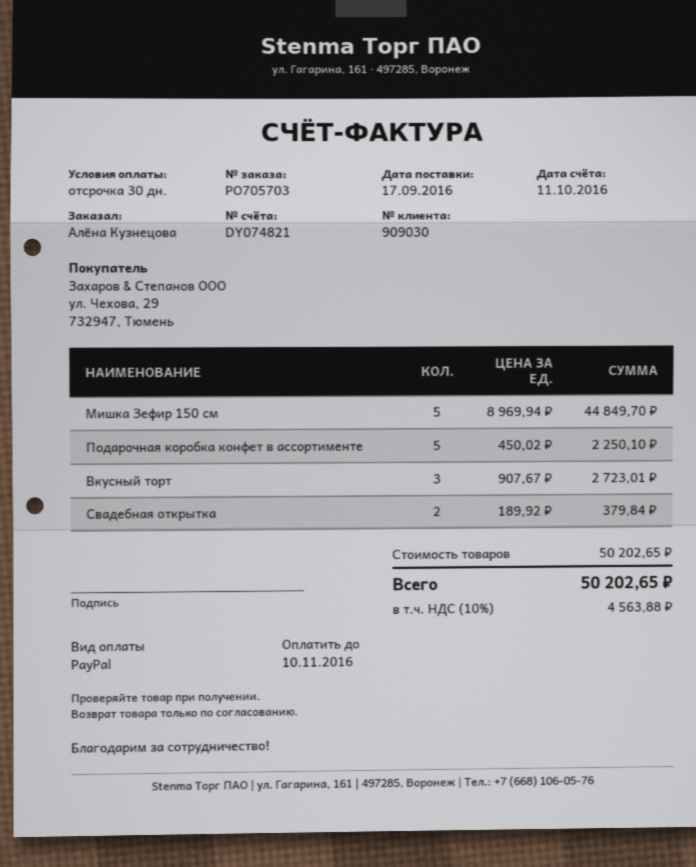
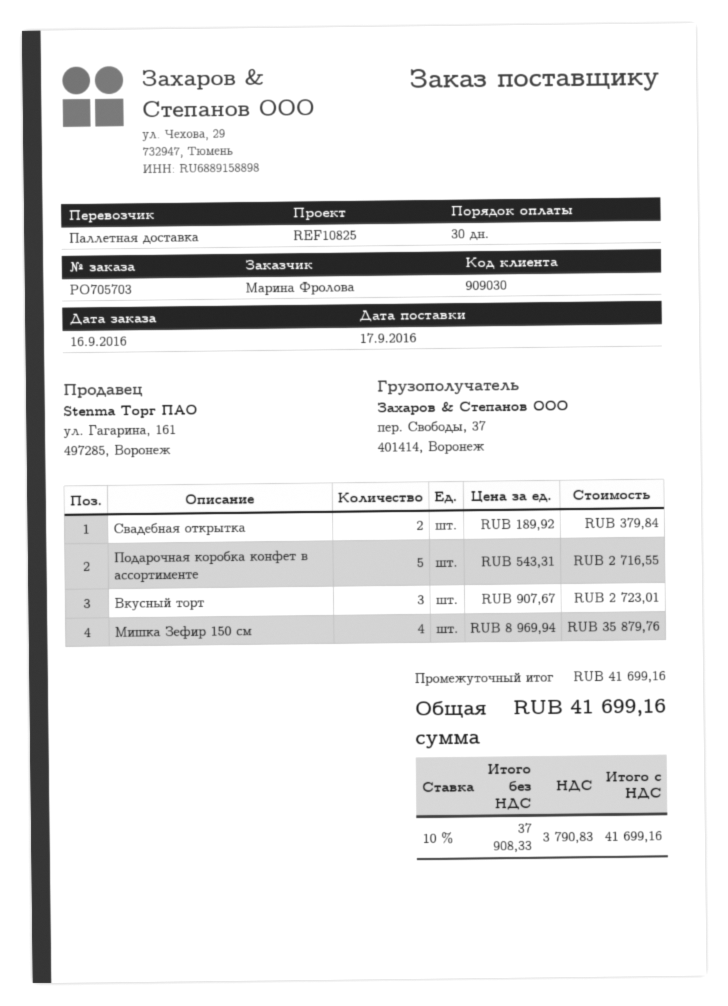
ordered by: Алёна Кузнецова -> Марина Фролова
Мишка Зефир 150 см: 5 x 8969.94 = 44849.70 -> 4 x 8969.94 = 35879.76
Подарочная коробка конфет в ассортименте: 5 x 450.02 = 2250.10 -> 5 x 543.31 = 2716.55
subtotal: 50202.65 -> 41699.16
tax: 10% = 4563.88 -> 10% = 3790.83
total: 50202.65 -> 41699.16

